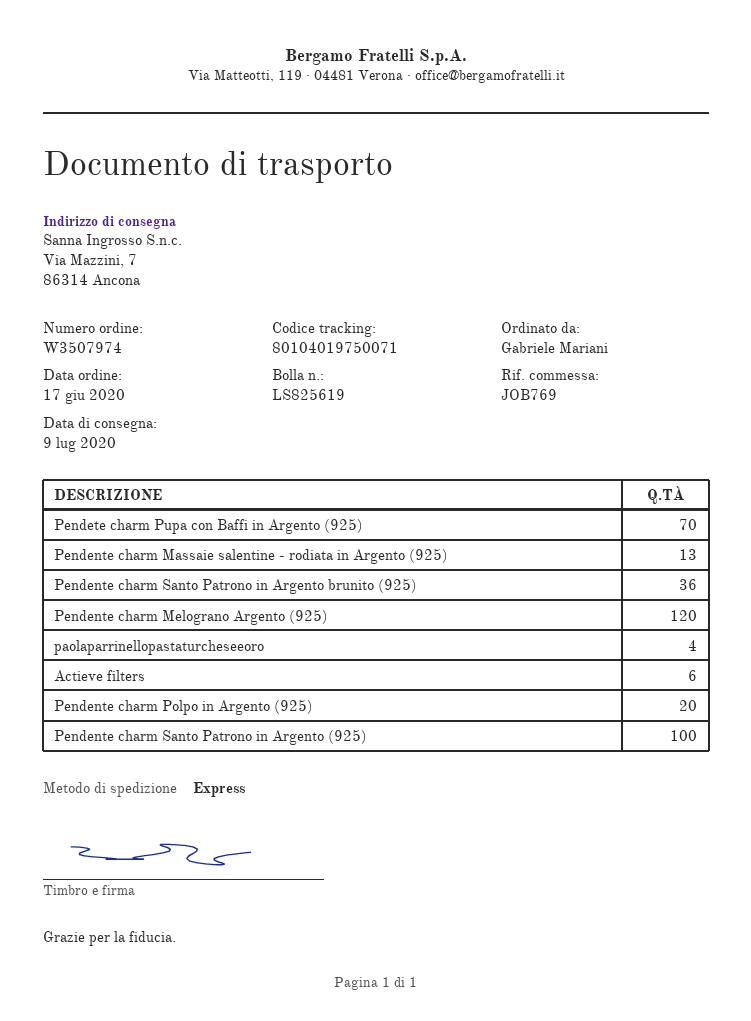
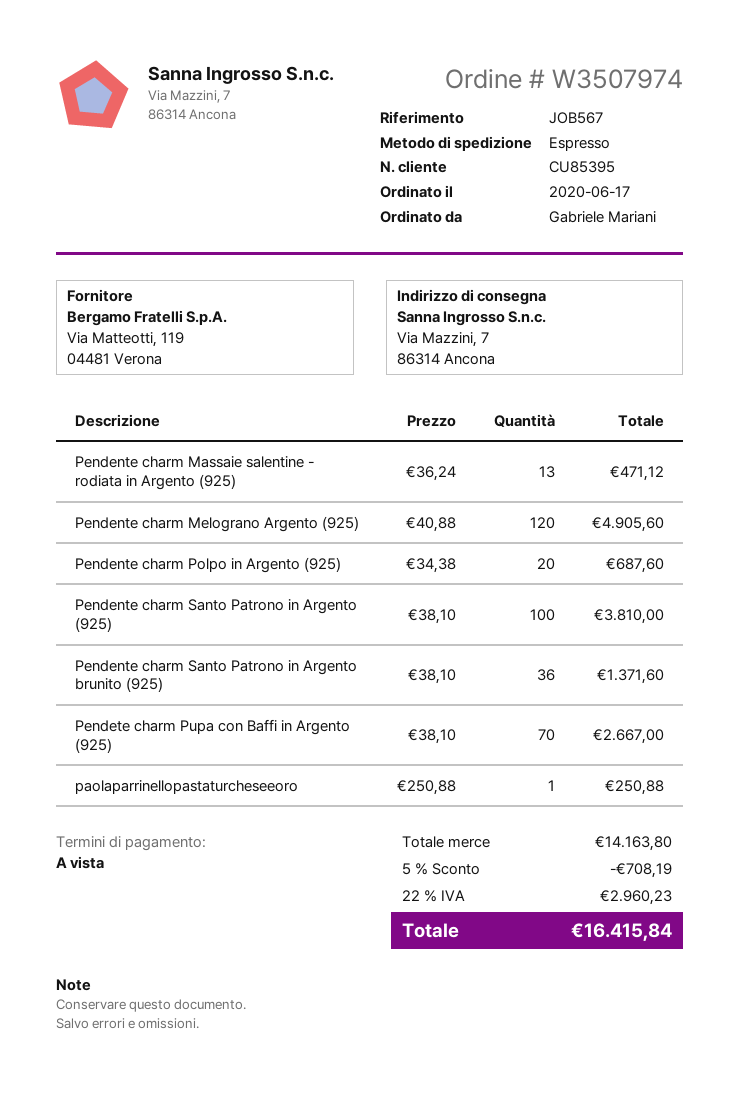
reference: JOB769 -> JOB567
paolaparrinellopastaturcheseeoro: 4 -> 1
Actieve filters: 6 -> none

